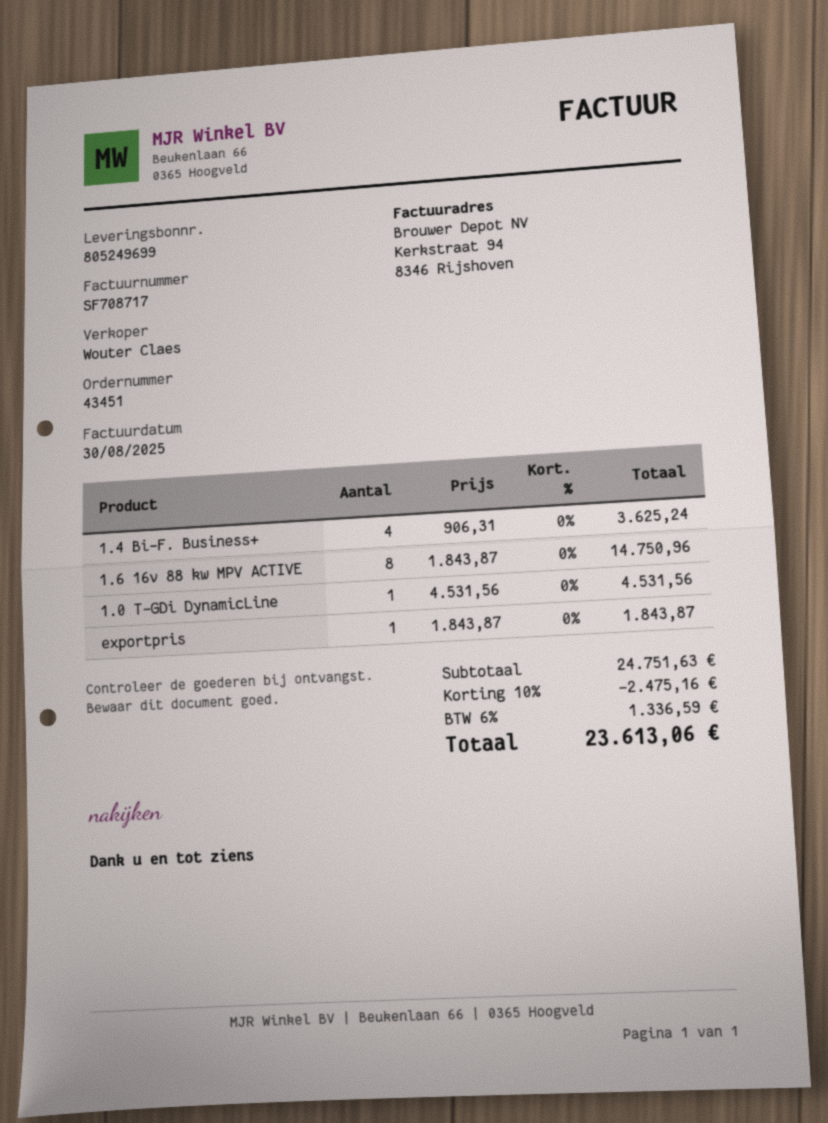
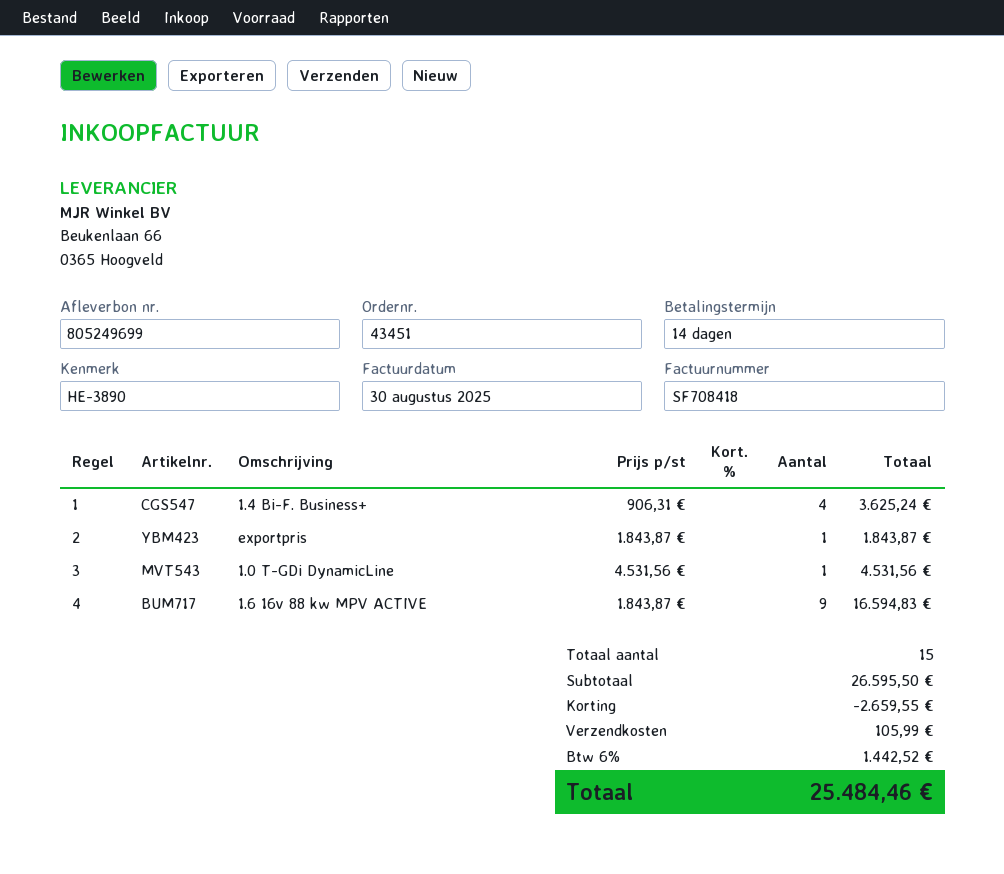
invoice number: SF708717 -> SF708418
1.6 16v 88 kw MPV ACTIVE: 8 x 1843.87 = 14750.96 -> 9 x 1843.87 = 16594.83
subtotal: 24751.63 -> 26595.50
discount: 2475.16 -> 2659.55
shipping: none -> 105.99
tax: 6% = 1336.59 -> 6% = 1442.52
total: 23613.06 -> 25484.46

